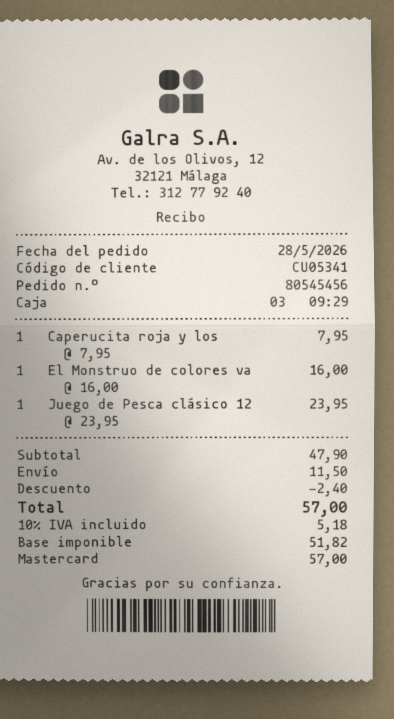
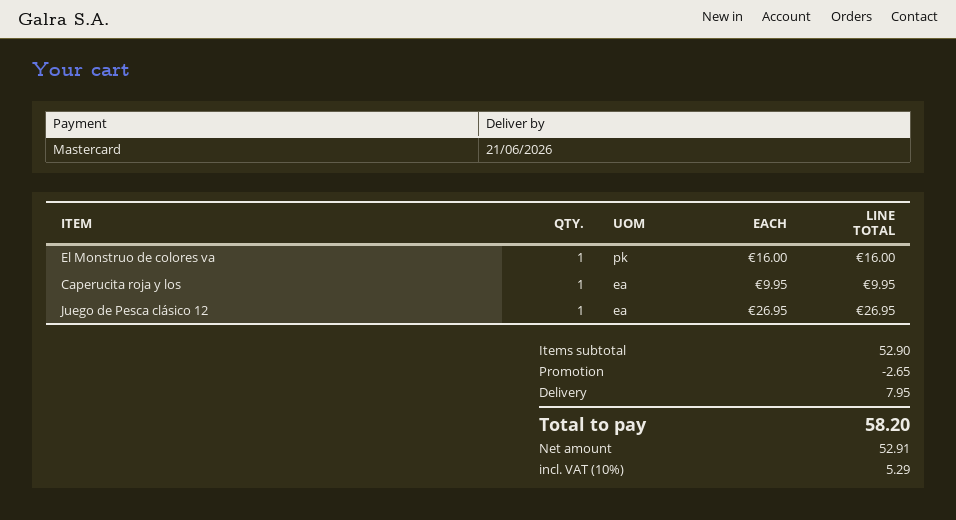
Caperucita roja y los: 1 x 7.95 = 7.95 -> 1 x 9.95 = 9.95
Juego de Pesca clásico 12: 1 x 23.95 = 23.95 -> 1 x 26.95 = 26.95
subtotal: 47.90 -> 52.90
discount: 2.40 -> 2.65
shipping: 11.50 -> 7.95
net: 51.82 -> 52.91
tax: 10% = 5.18 -> 10% = 5.29
total: 57.00 -> 58.20

